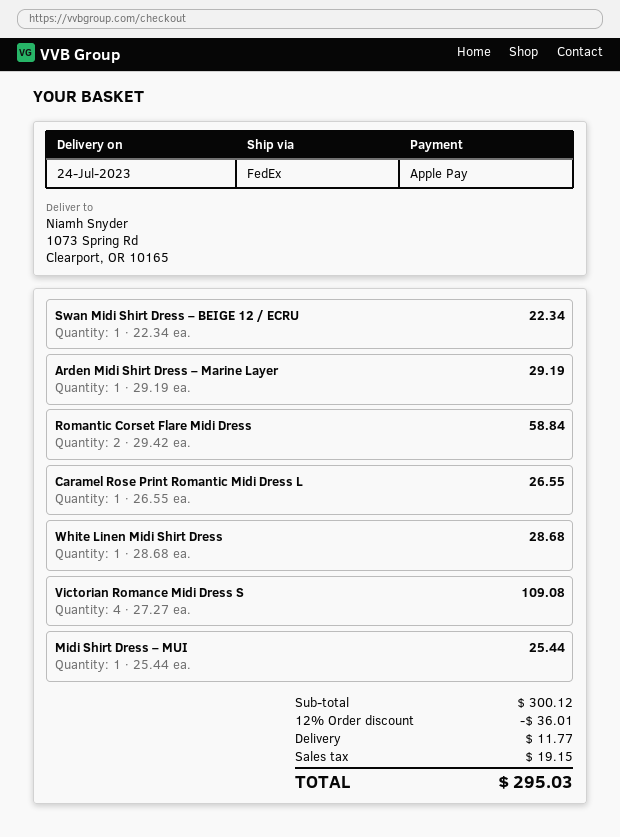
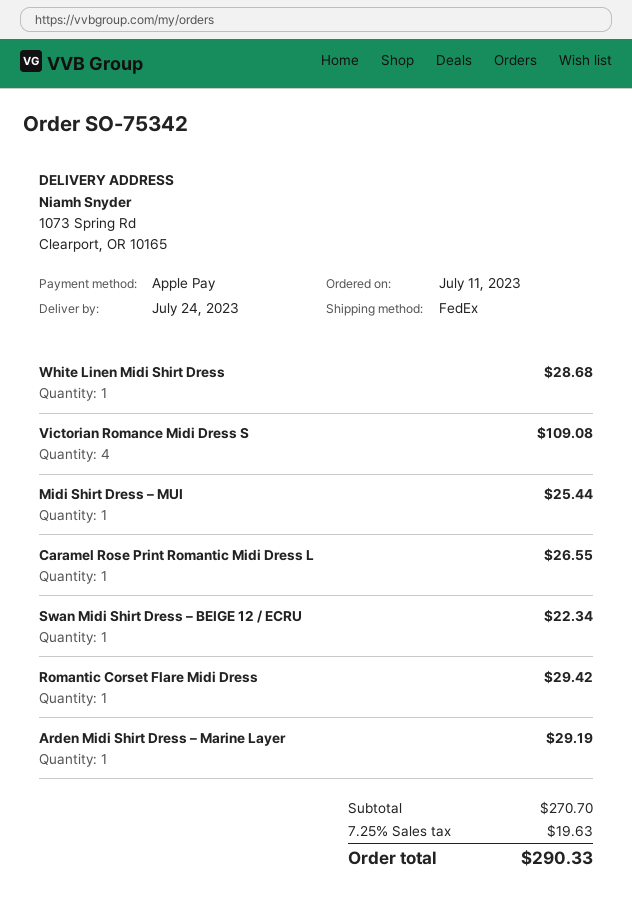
Romantic Corset Flare Midi Dress: 2 for 58.84 -> 1 for 29.42
subtotal: 300.12 -> 270.70
discount: 12% = 36.01 -> none
shipping: 11.77 -> none
tax: 19.15 -> 19.63
total: 295.03 -> 290.33

